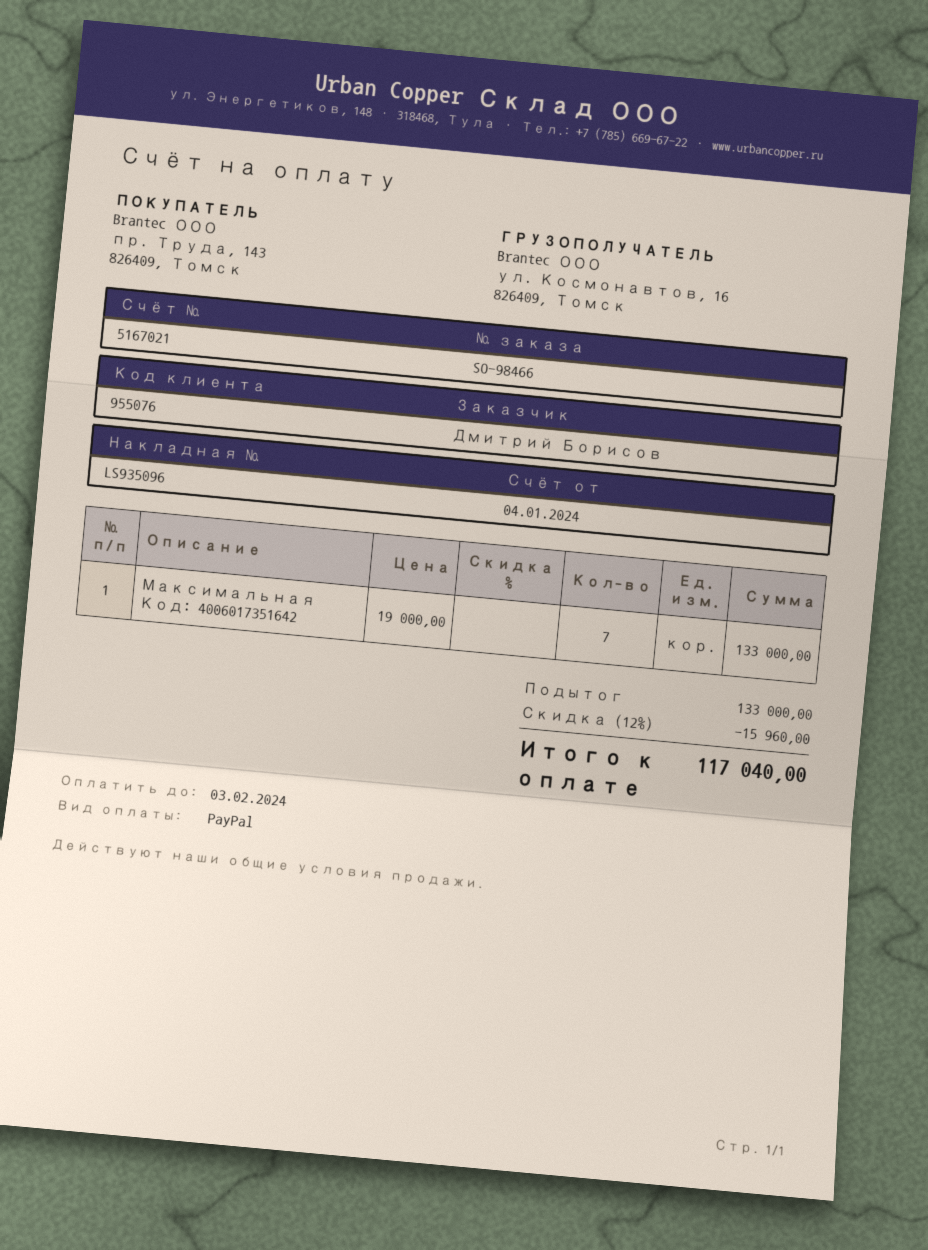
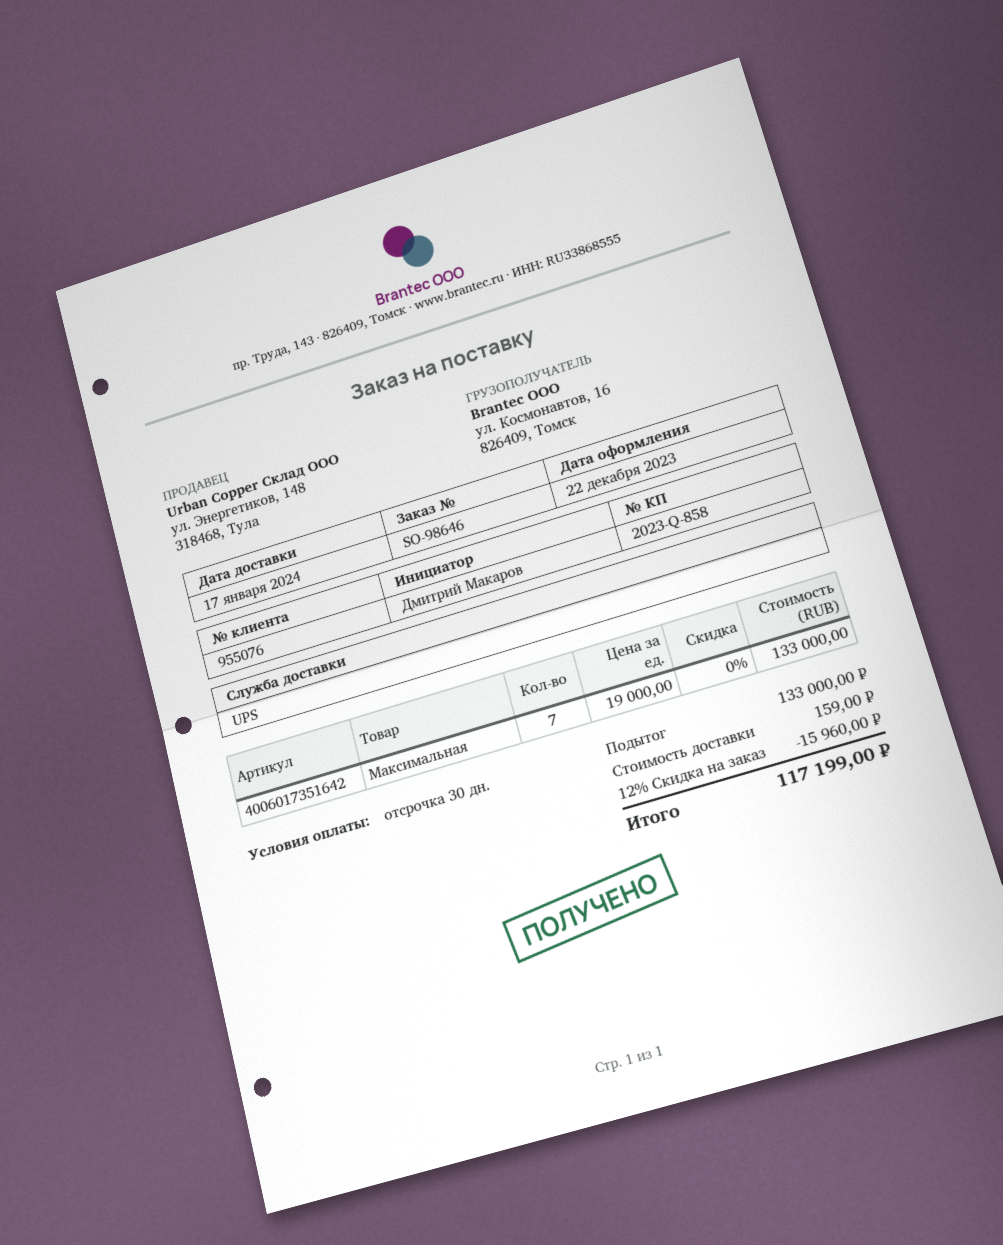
order number: SO-98466 -> SO-98646
ordered by: Дмитрий Борисов -> Дмитрий Макаров
shipping: none -> 159.00
total: 117040.00 -> 117199.00

